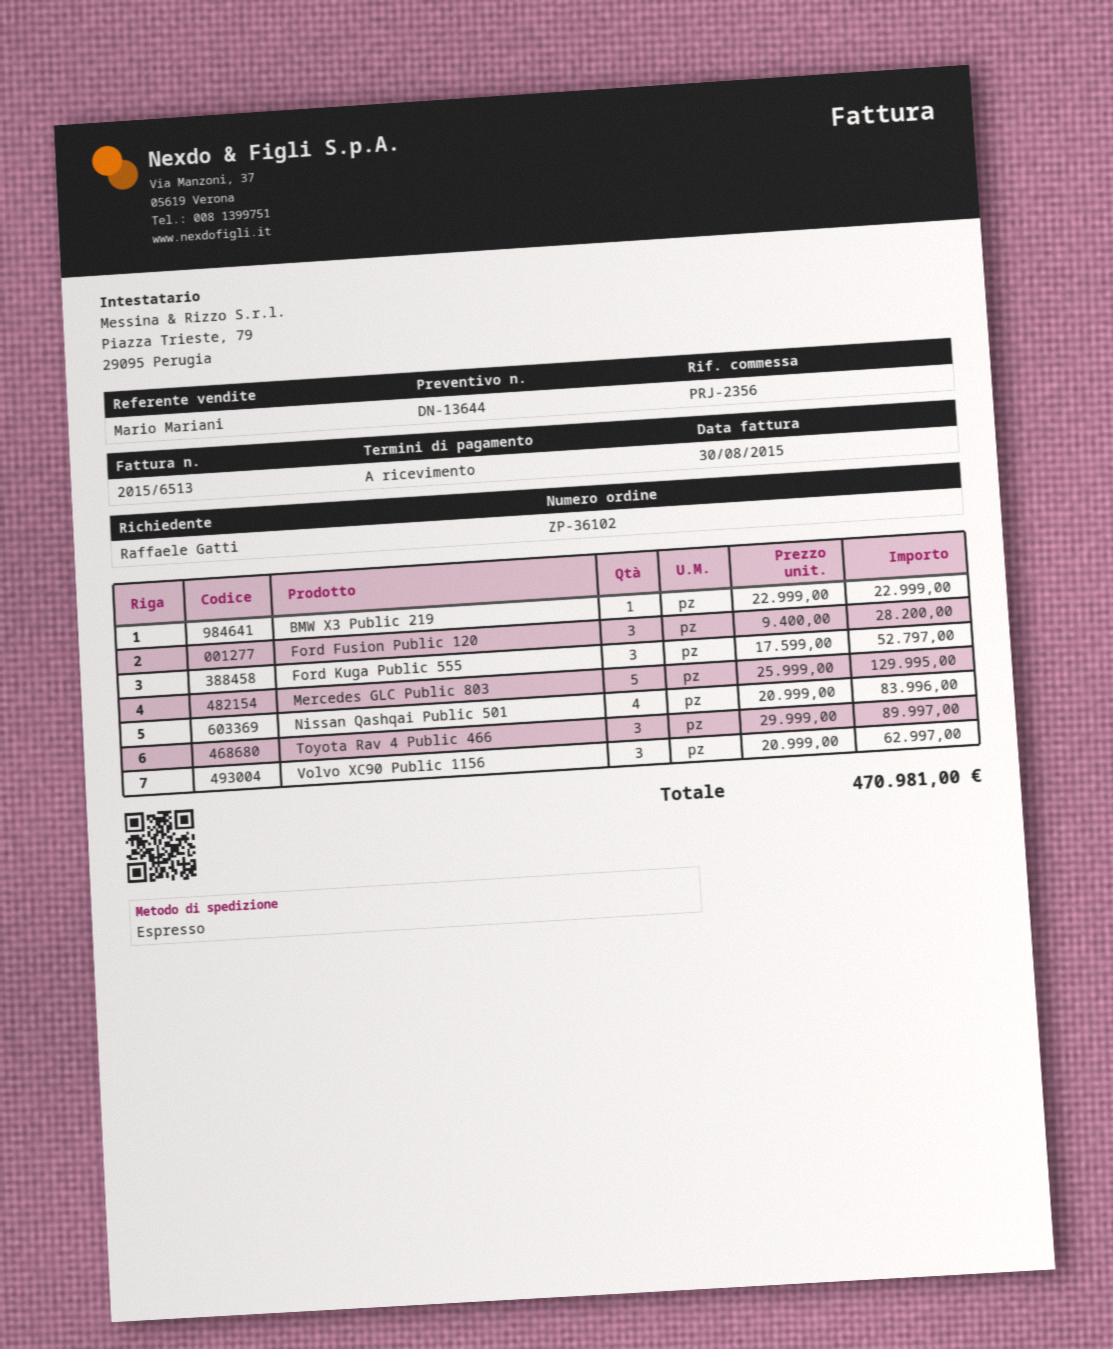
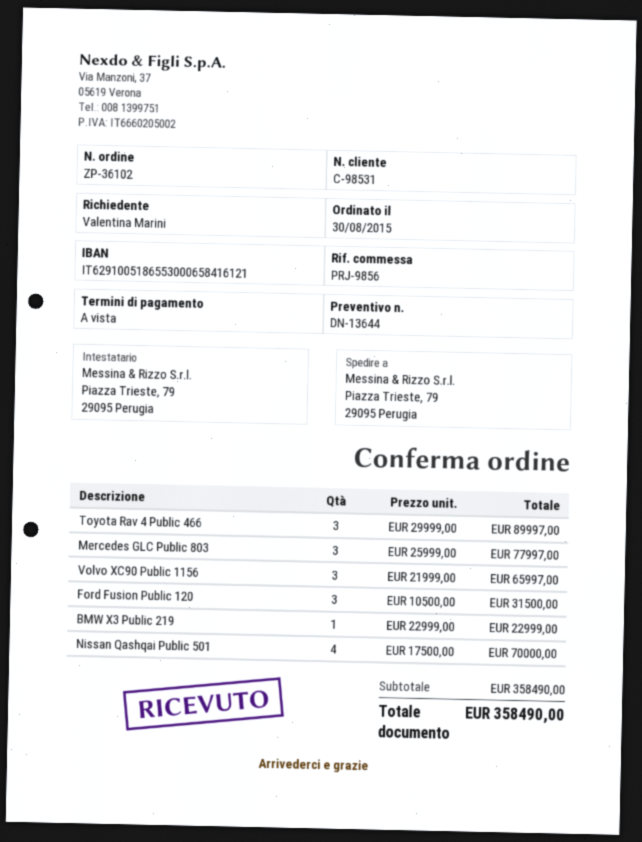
reference: PRJ-2356 -> PRJ-9856
ordered by: Raffaele Gatti -> Valentina Marini
Ford Fusion Public 120: 3 x 9400.00 = 28200.00 -> 3 x 10500.00 = 31500.00
Ford Kuga Public 555: 3 x 17599.00 = 52797.00 -> none
Mercedes GLC Public 803: 5 x 25999.00 = 129995.00 -> 3 x 25999.00 = 77997.00
Nissan Qashqai Public 501: 4 x 20999.00 = 83996.00 -> 4 x 17500.00 = 70000.00
Volvo XC90 Public 1156: 3 x 20999.00 = 62997.00 -> 3 x 21999.00 = 65997.00
total: 470981.00 -> 358490.00

